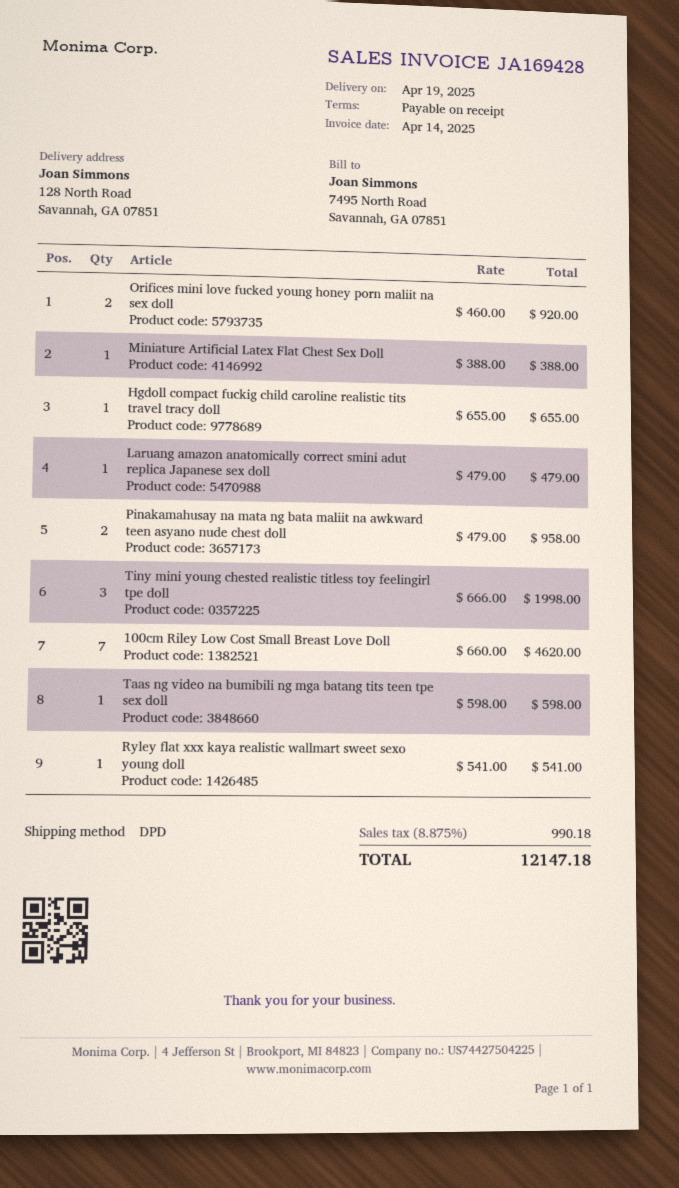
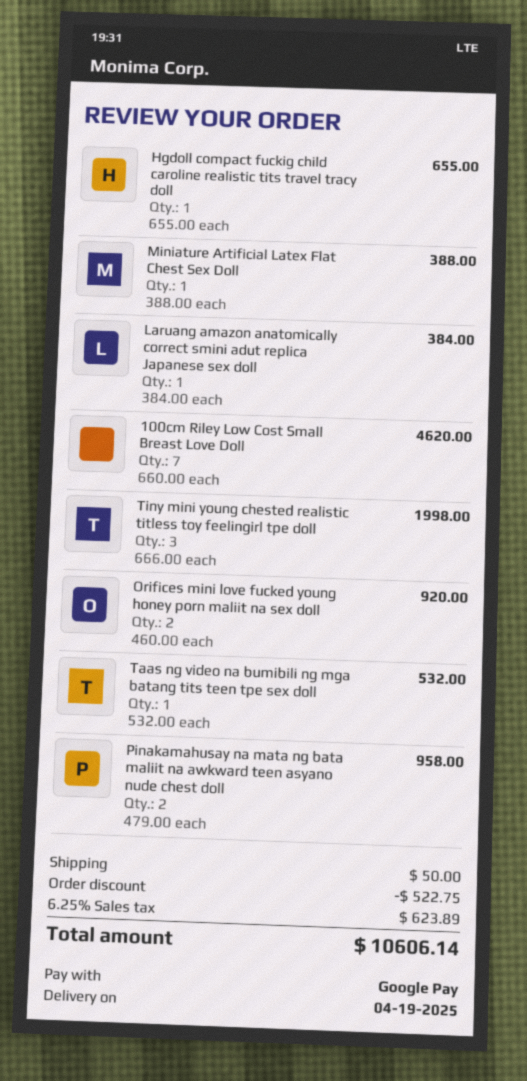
Laruang amazon anatomically correct smini adut replica Japanese sex doll: 1 x 479.00 = 479.00 -> 1 x 384.00 = 384.00
Taas ng video na bumibili ng mga batang tits teen tpe sex doll: 1 x 598.00 = 598.00 -> 1 x 532.00 = 532.00
Ryley flat xxx kaya realistic wallmart sweet sexo young doll: 1 x 541.00 = 541.00 -> none
discount: none -> 522.75
shipping: none -> 50.00
tax: 8.875% = 990.18 -> 6.25% = 623.89
total: 12147.18 -> 10606.14

